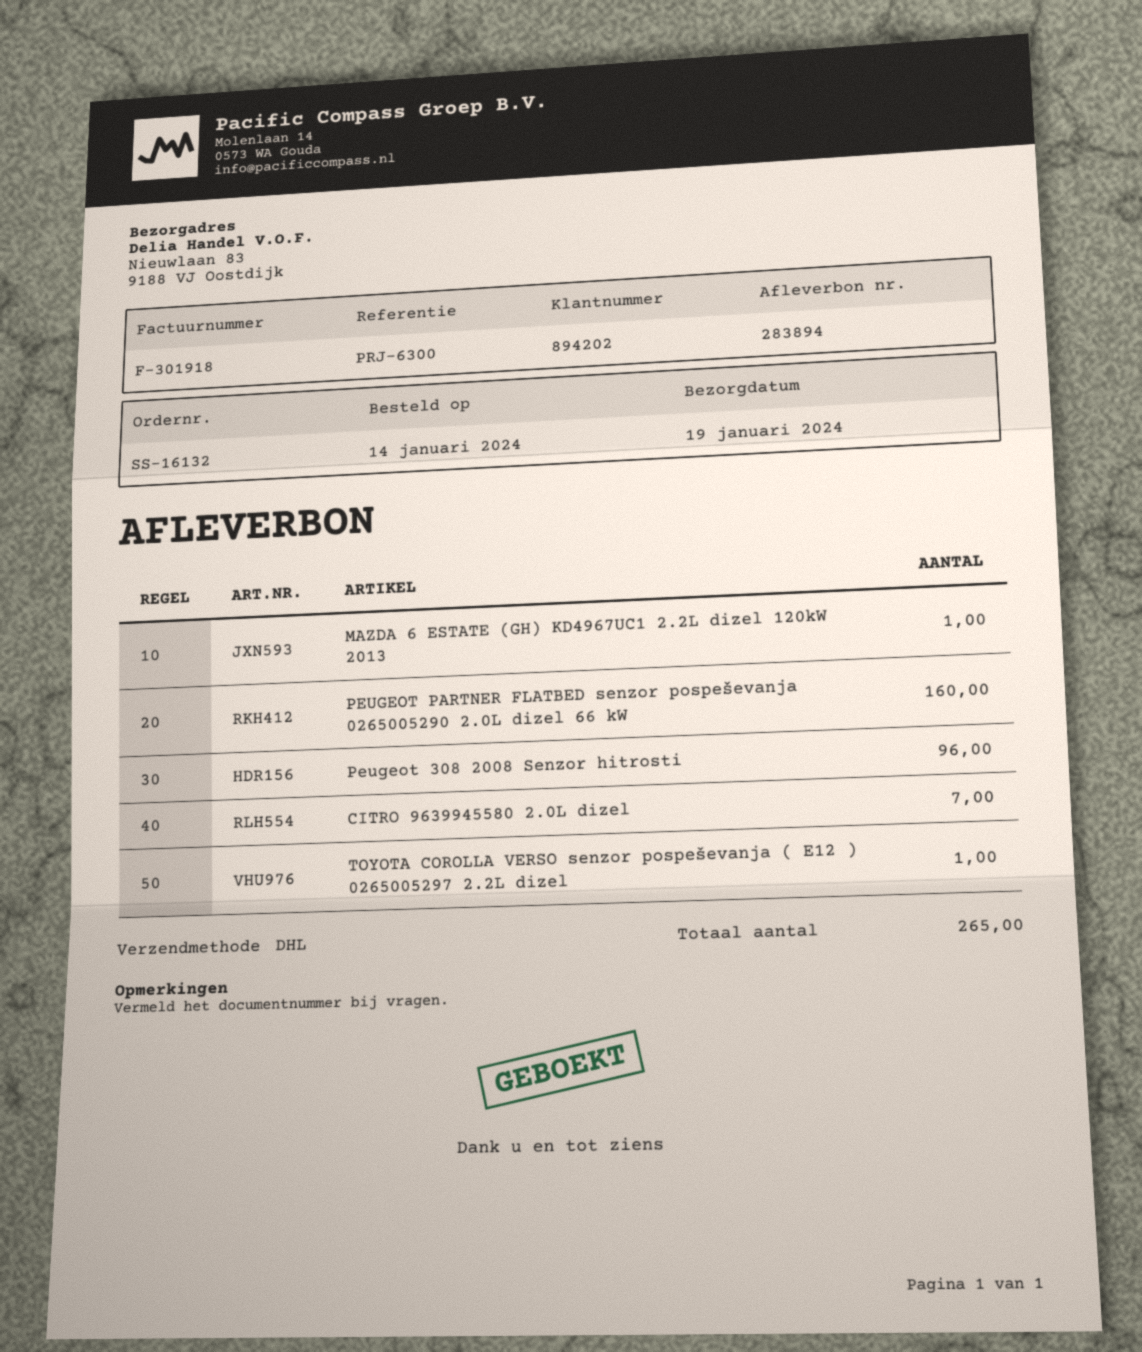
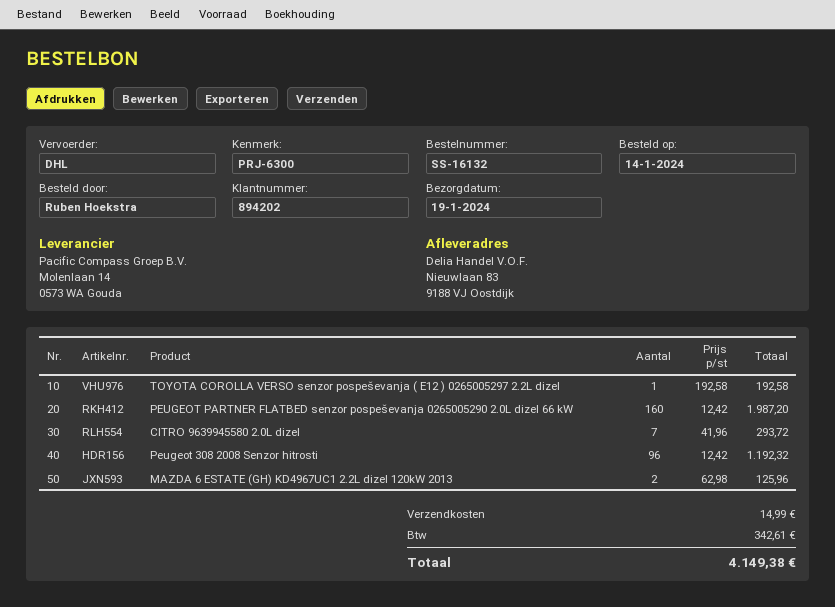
MAZDA 6 ESTATE (GH) KD4967UC1 2.2L dizel 120kW 2013: 1 -> 2

